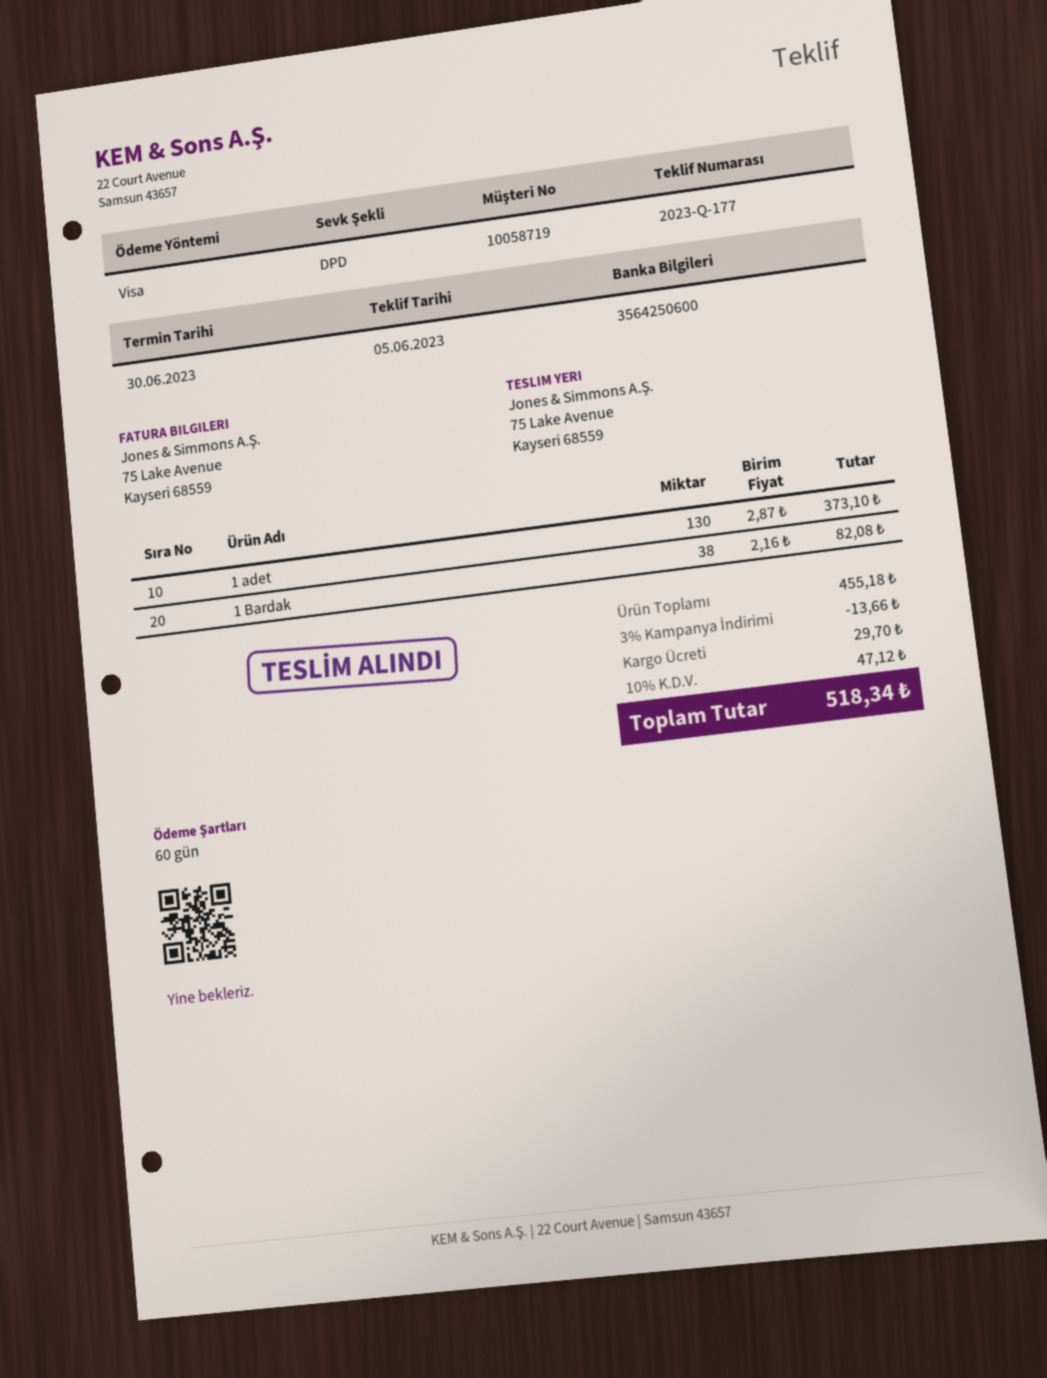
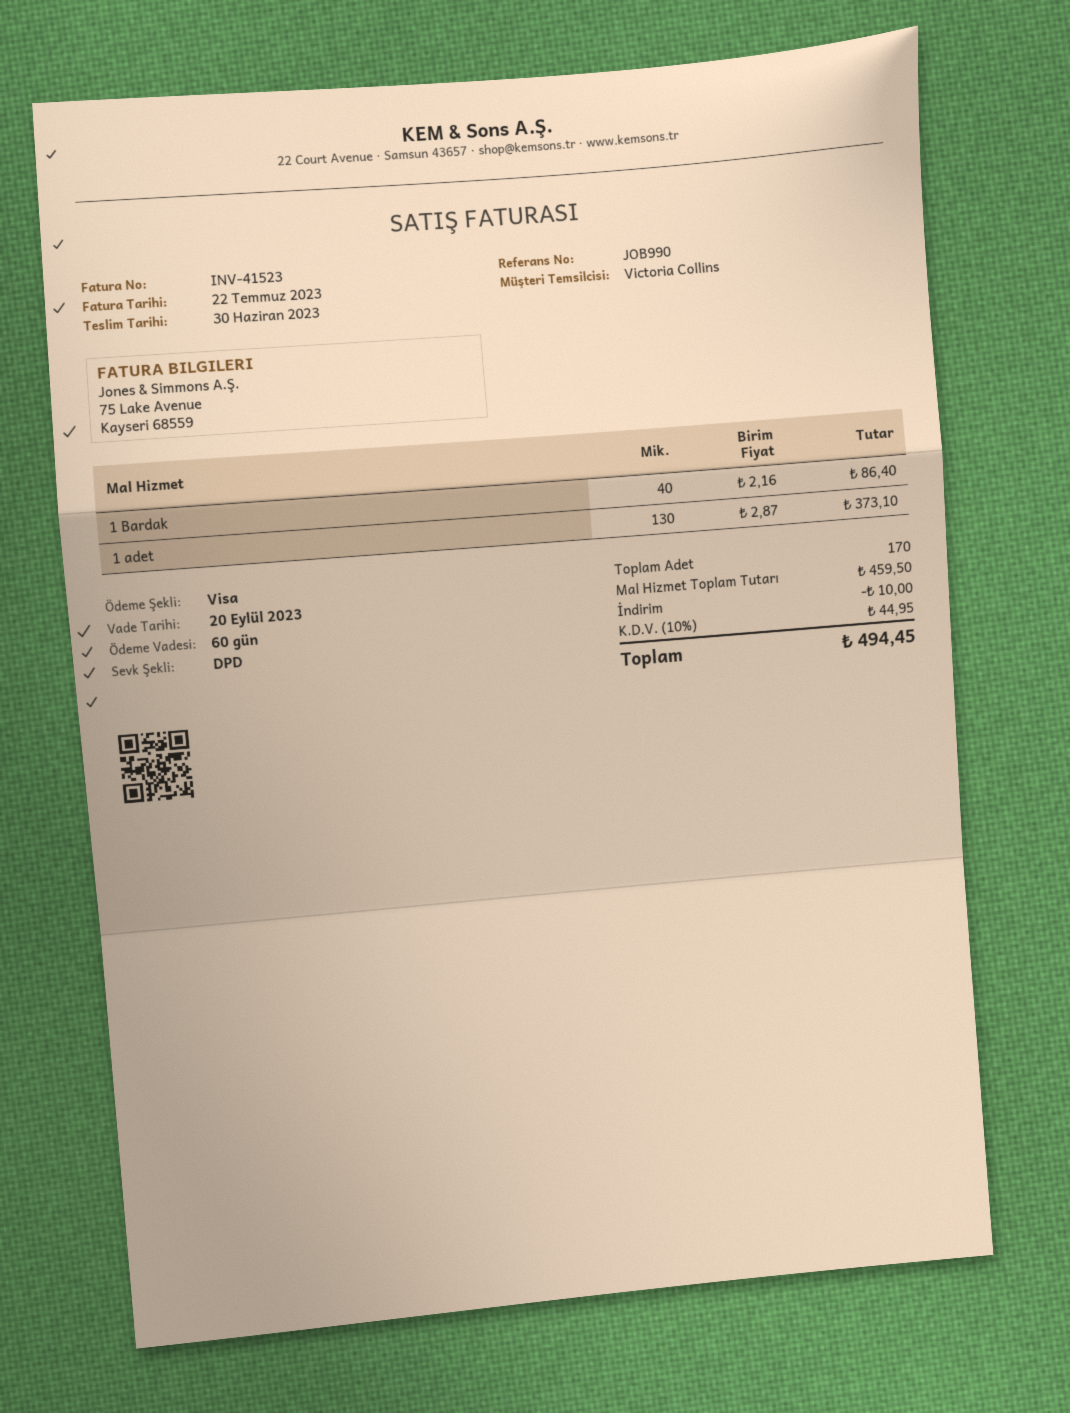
1 Bardak: 38 x 2.16 = 82.08 -> 40 x 2.16 = 86.40
subtotal: 455.18 -> 459.50
discount: 13.66 -> 10.00
shipping: 29.70 -> none
tax: 10% = 47.12 -> 10% = 44.95
total: 518.34 -> 494.45

